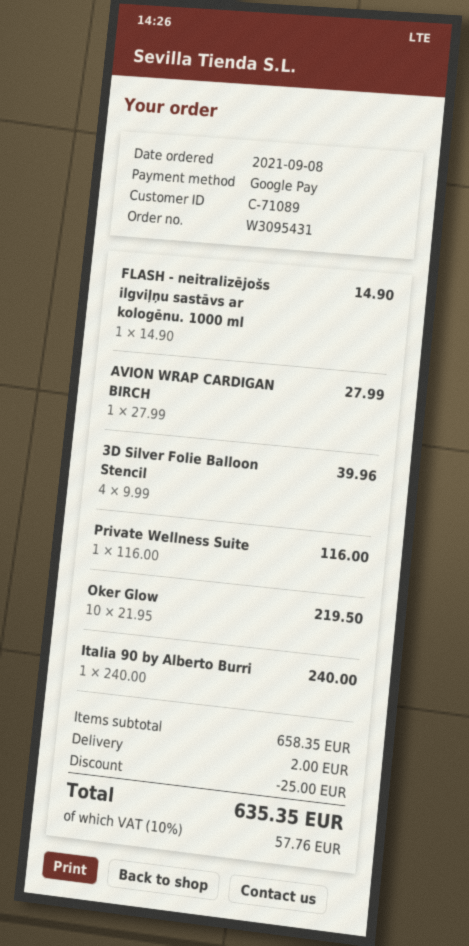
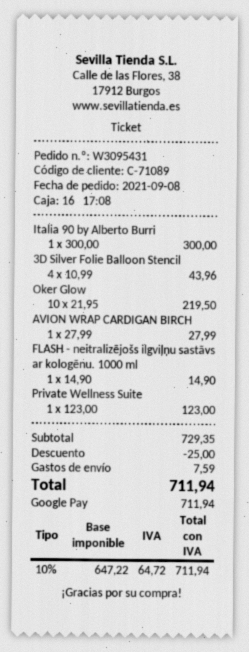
3D Silver Folie Balloon Stencil: 4 x 9.99 = 39.96 -> 4 x 10.99 = 43.96
Private Wellness Suite: 1 x 116.00 = 116.00 -> 1 x 123.00 = 123.00
Italia 90 by Alberto Burri: 1 x 240.00 = 240.00 -> 1 x 300.00 = 300.00
subtotal: 658.35 -> 729.35
shipping: 2.00 -> 7.59
tax: 10% = 57.76 -> 10% = 64.72
total: 635.35 -> 711.94

